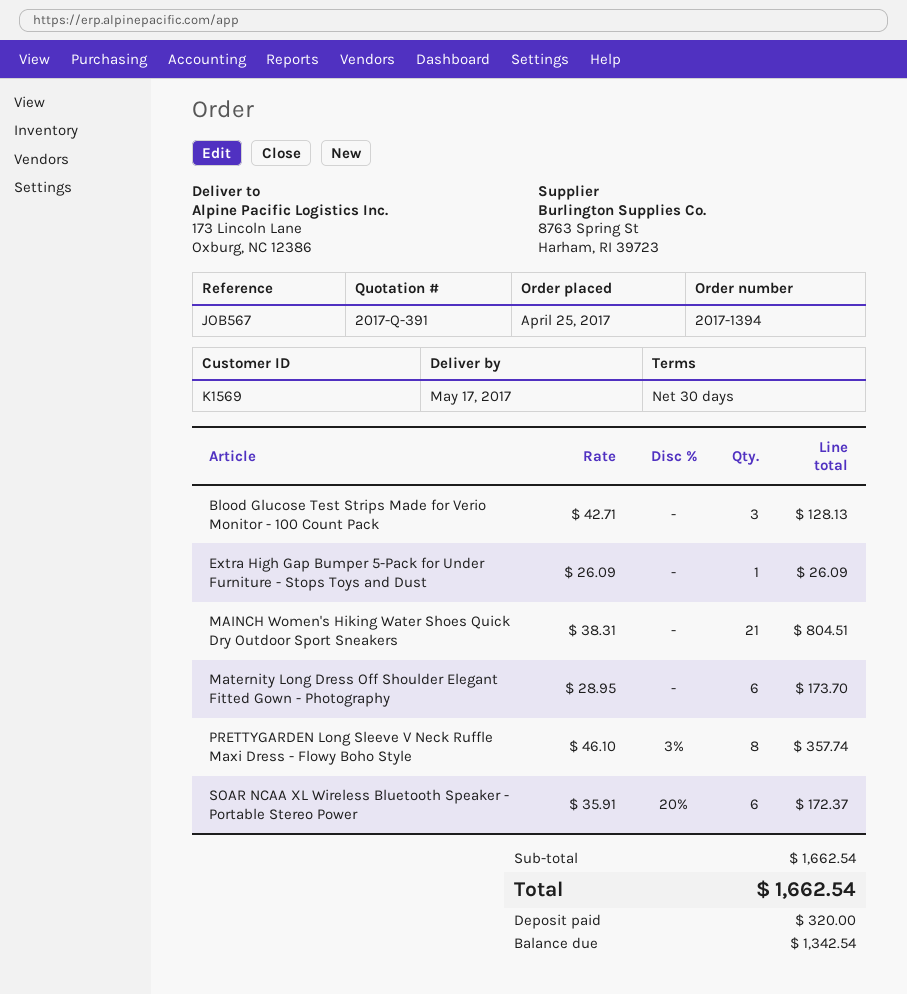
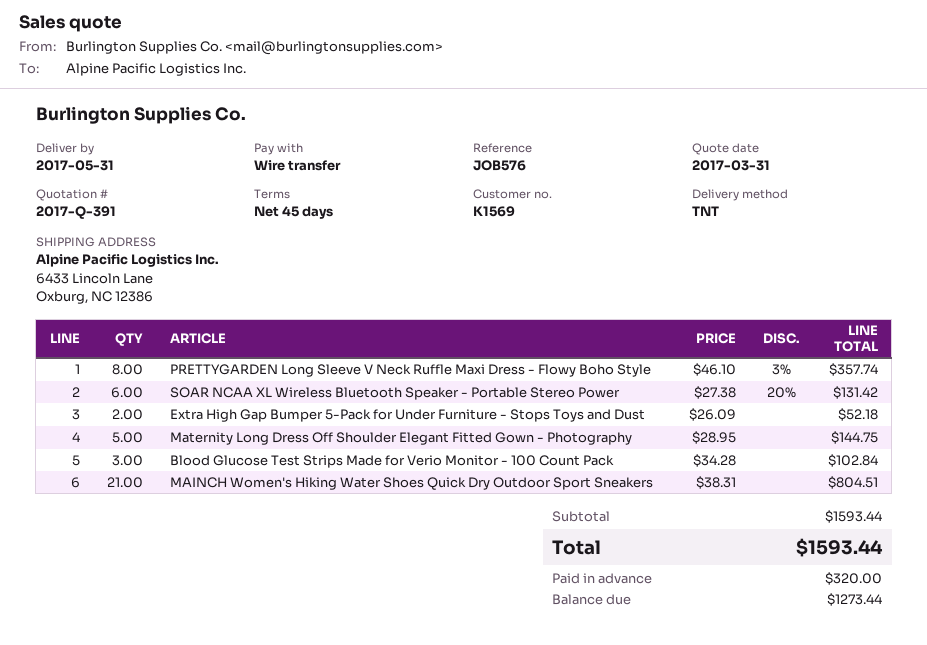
delivery date: 2017-05-17 -> 2017-05-31
payment terms: 30 days -> 45 days
reference: JOB567 -> JOB576
ship to: 173 Lincoln Lane, Oxburg, NC 12386 -> 6433 Lincoln Lane, Oxburg, NC 12386
Blood Glucose Test Strips Made for Verio Monitor - 100 Count Pack: 3 x 42.71 = 128.13 -> 3 x 34.28 = 102.84
Extra High Gap Bumper 5-Pack for Under Furniture - Stops Toys and Dust: 1 x 26.09 = 26.09 -> 2 x 26.09 = 52.18
Maternity Long Dress Off Shoulder Elegant Fitted Gown - Photography: 6 x 28.95 = 173.70 -> 5 x 28.95 = 144.75
SOAR NCAA XL Wireless Bluetooth Speaker - Portable Stereo Power: 6 x 35.91 - 20% = 172.37 -> 6 x 27.38 - 20% = 131.42
subtotal: 1662.54 -> 1593.44
total: 1662.54 -> 1593.44
balance: 1342.54 -> 1273.44

